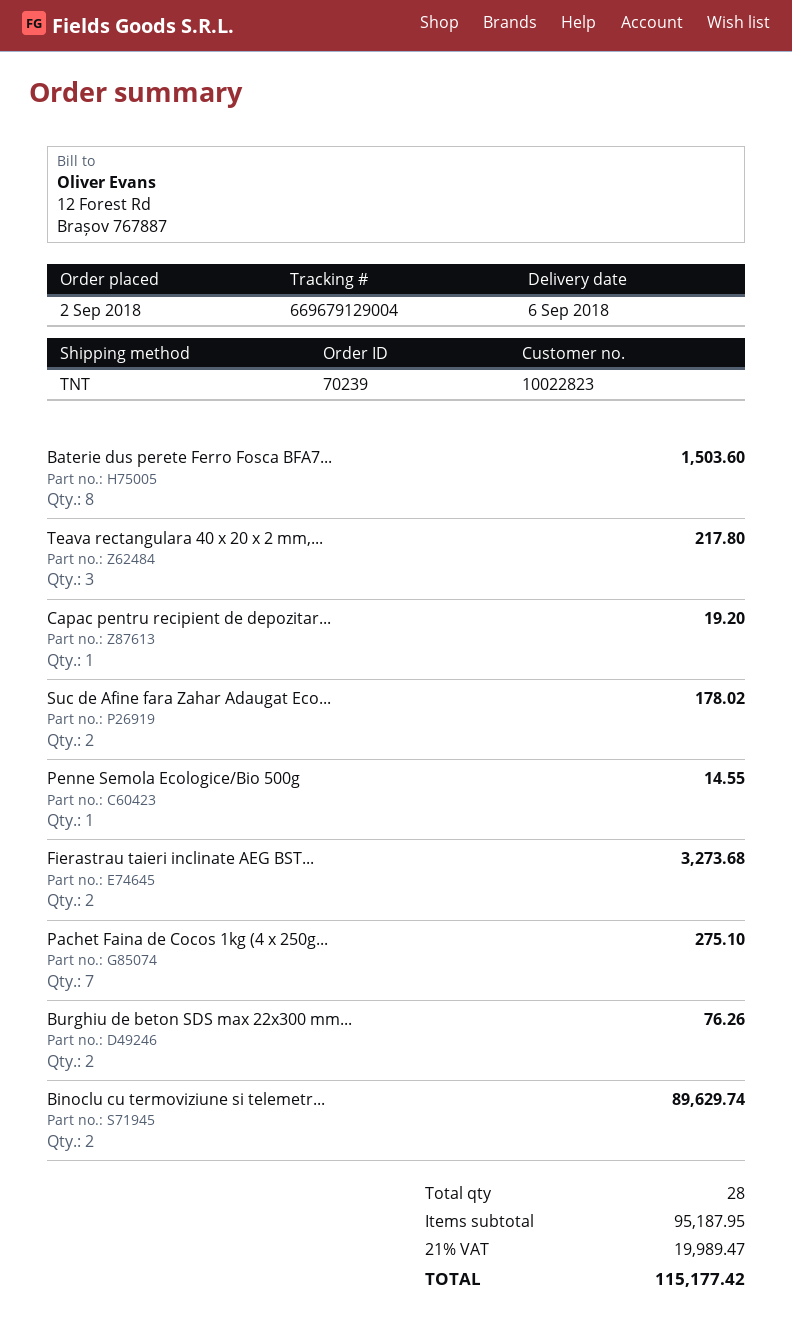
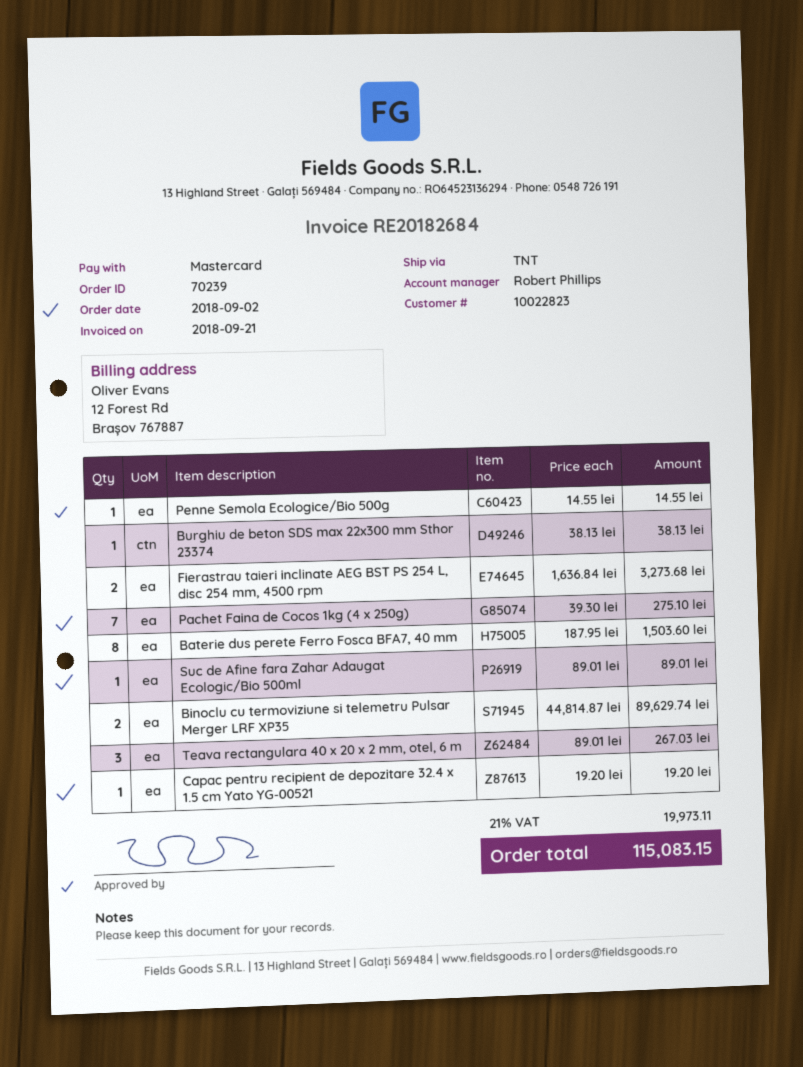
Teava rectangulara 40 x 20 x 2 mm,...: 3 for 217.80 -> 3 for 267.03
Suc de Afine fara Zahar Adaugat Eco...: 2 for 178.02 -> 1 for 89.01
Burghiu de beton SDS max 22x300 mm...: 2 for 76.26 -> 1 for 38.13
tax: 21% = 19989.47 -> 21% = 19973.11
total: 115177.42 -> 115083.15

